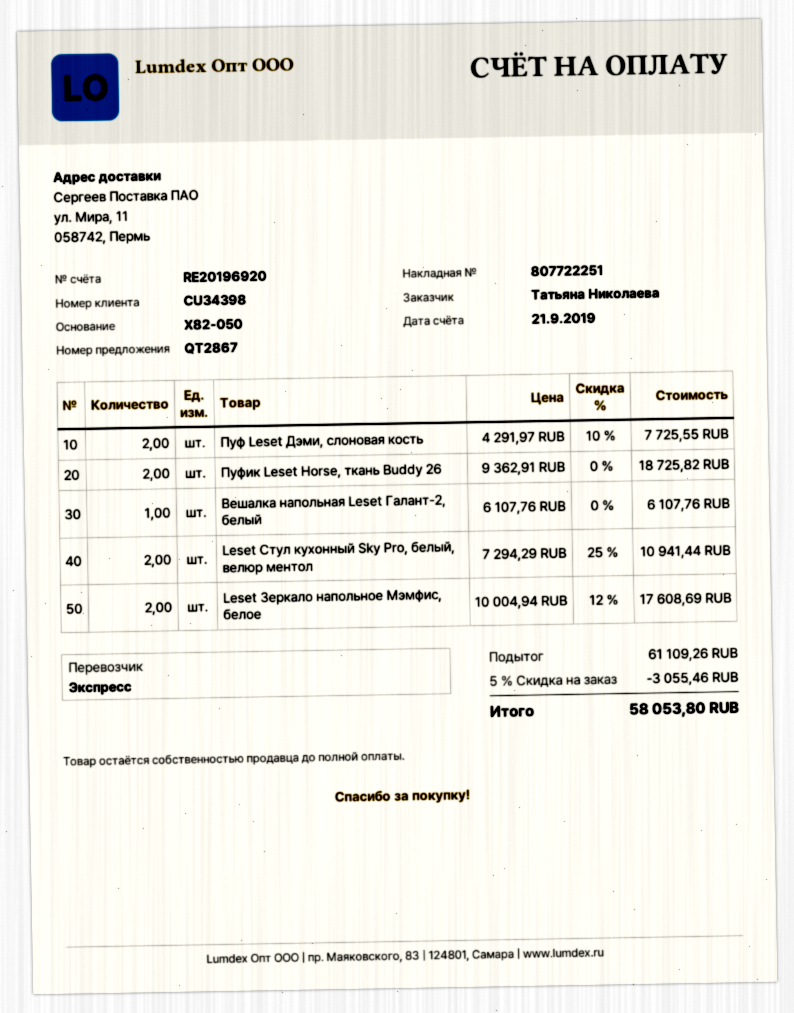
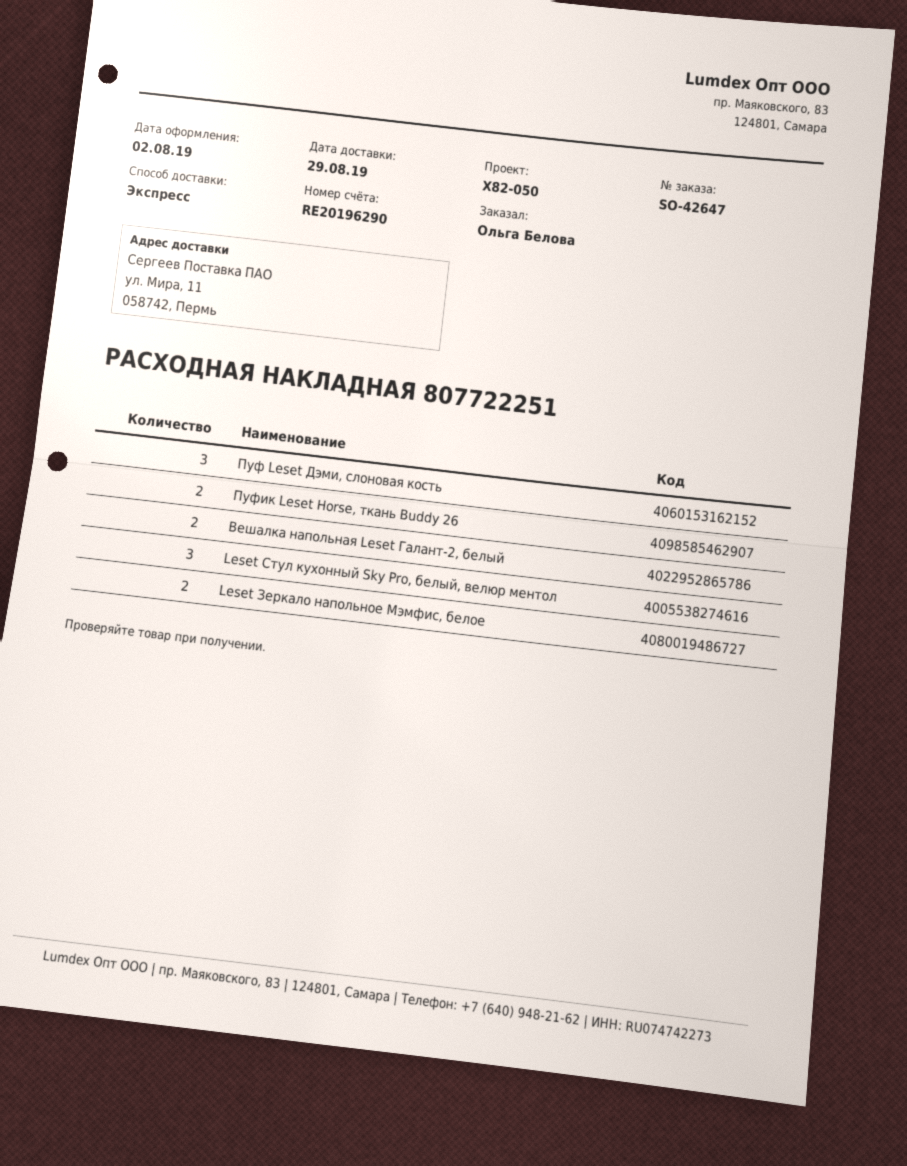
invoice number: RE20196920 -> RE20196290
ordered by: Татьяна Николаева -> Ольга Белова
Пуф Leset Дэми, слоновая кость: 2 -> 3
Вешалка напольная Leset Галант-2, белый: 1 -> 2
Leset Стул кухонный Sky Pro, белый, велюр ментол: 2 -> 3

